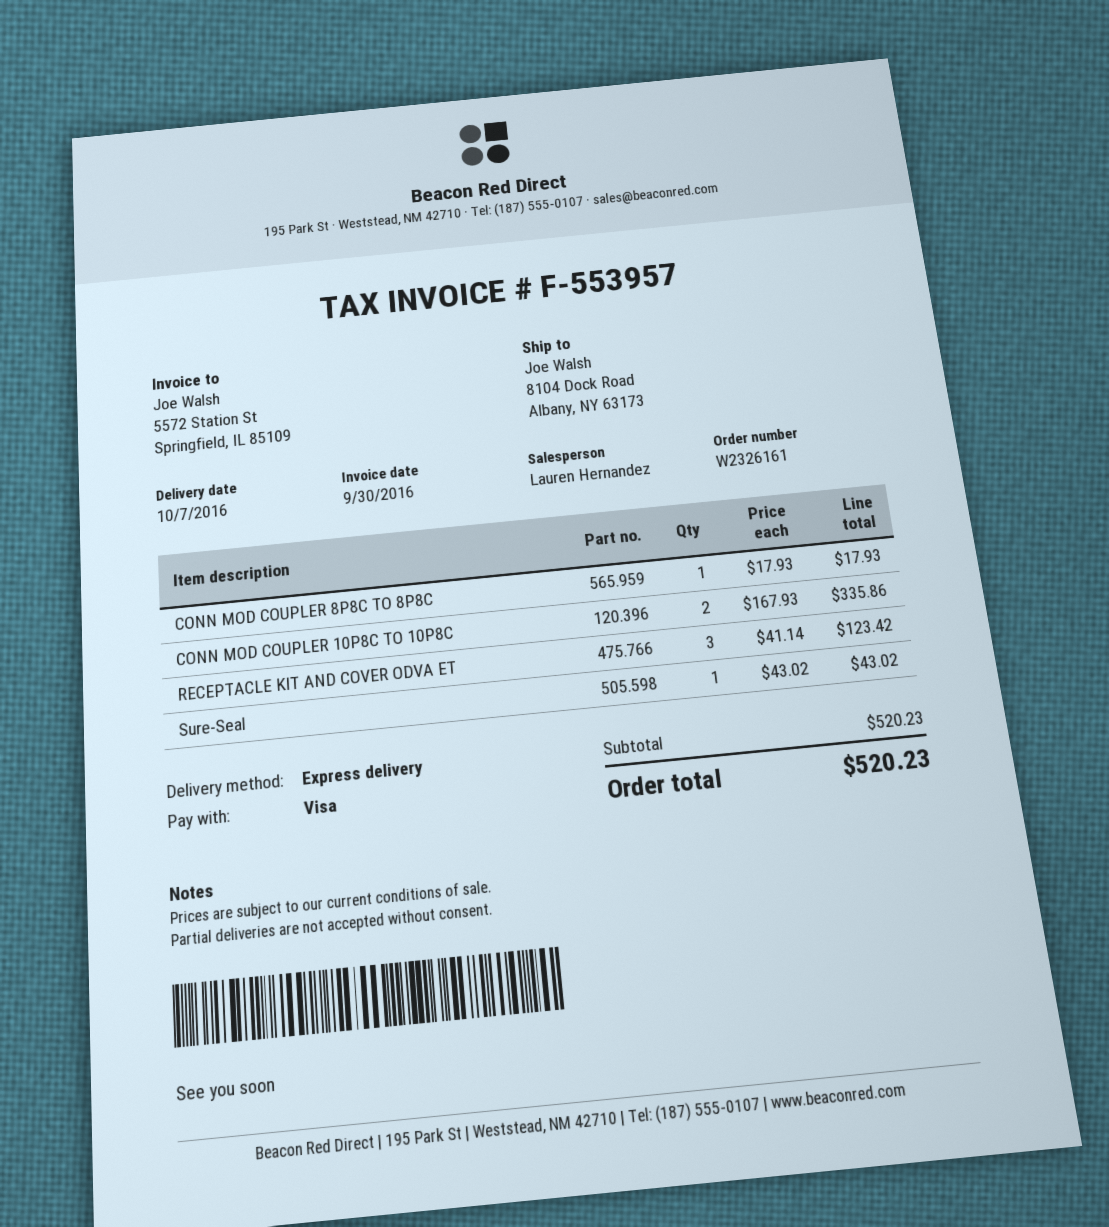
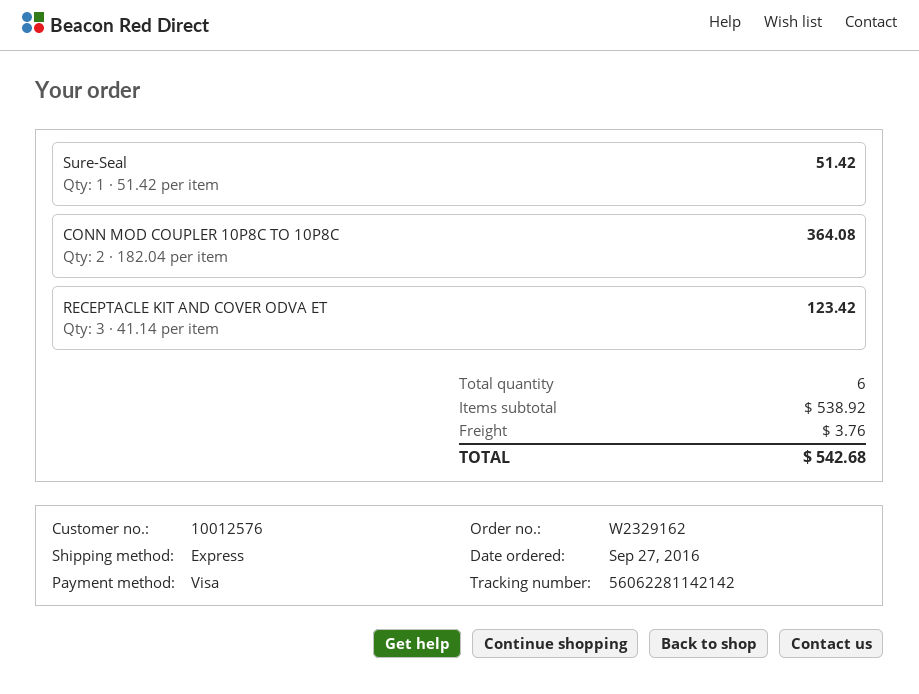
order number: W2326161 -> W2329162
CONN MOD COUPLER 8P8C TO 8P8C: 1 x 17.93 = 17.93 -> none
CONN MOD COUPLER 10P8C TO 10P8C: 2 x 167.93 = 335.86 -> 2 x 182.04 = 364.08
Sure-Seal: 1 x 43.02 = 43.02 -> 1 x 51.42 = 51.42
subtotal: 520.23 -> 538.92
shipping: none -> 3.76
total: 520.23 -> 542.68

